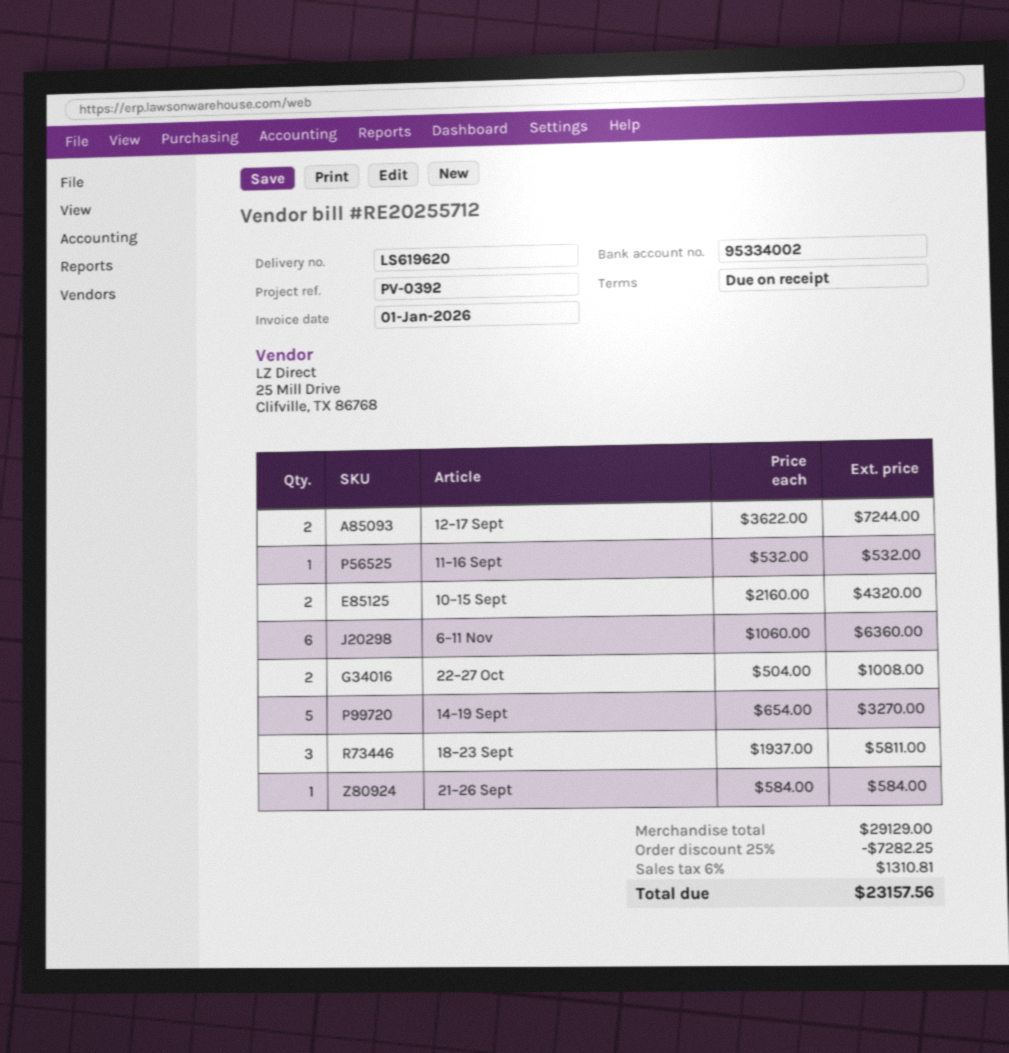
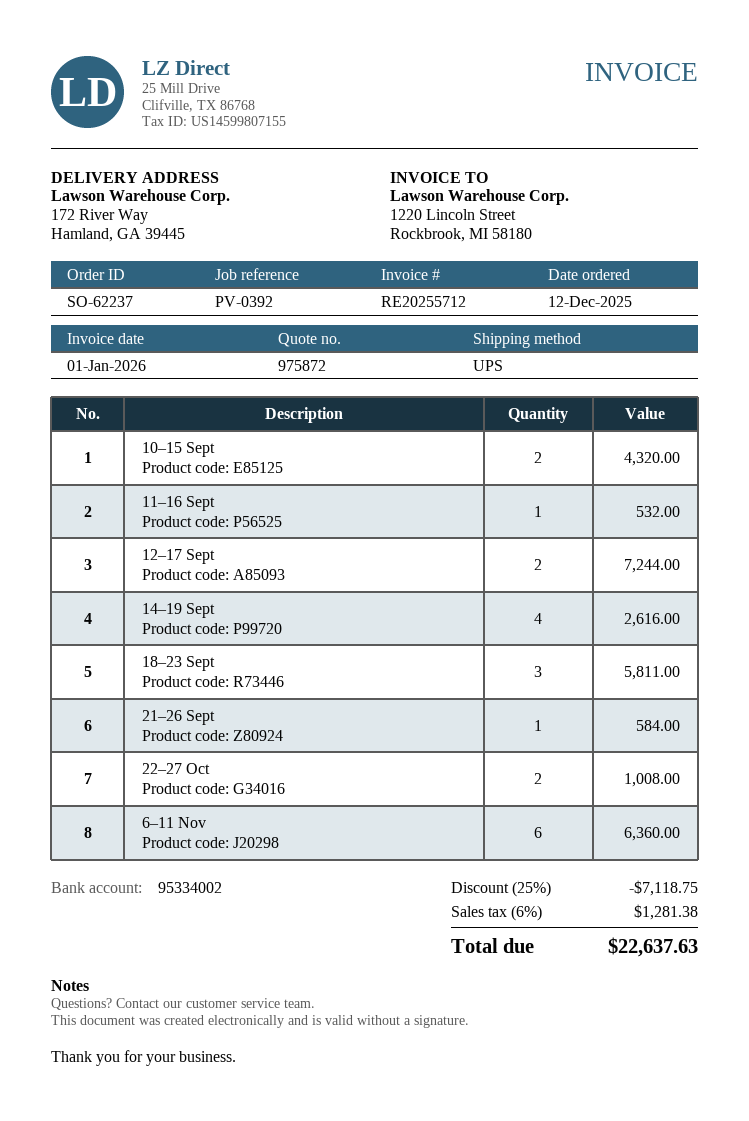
14–19 Sept: 5 for 3270.00 -> 4 for 2616.00
discount: 25% = 7282.25 -> 25% = 7118.75
tax: 6% = 1310.81 -> 6% = 1281.38
total: 23157.56 -> 22637.63

